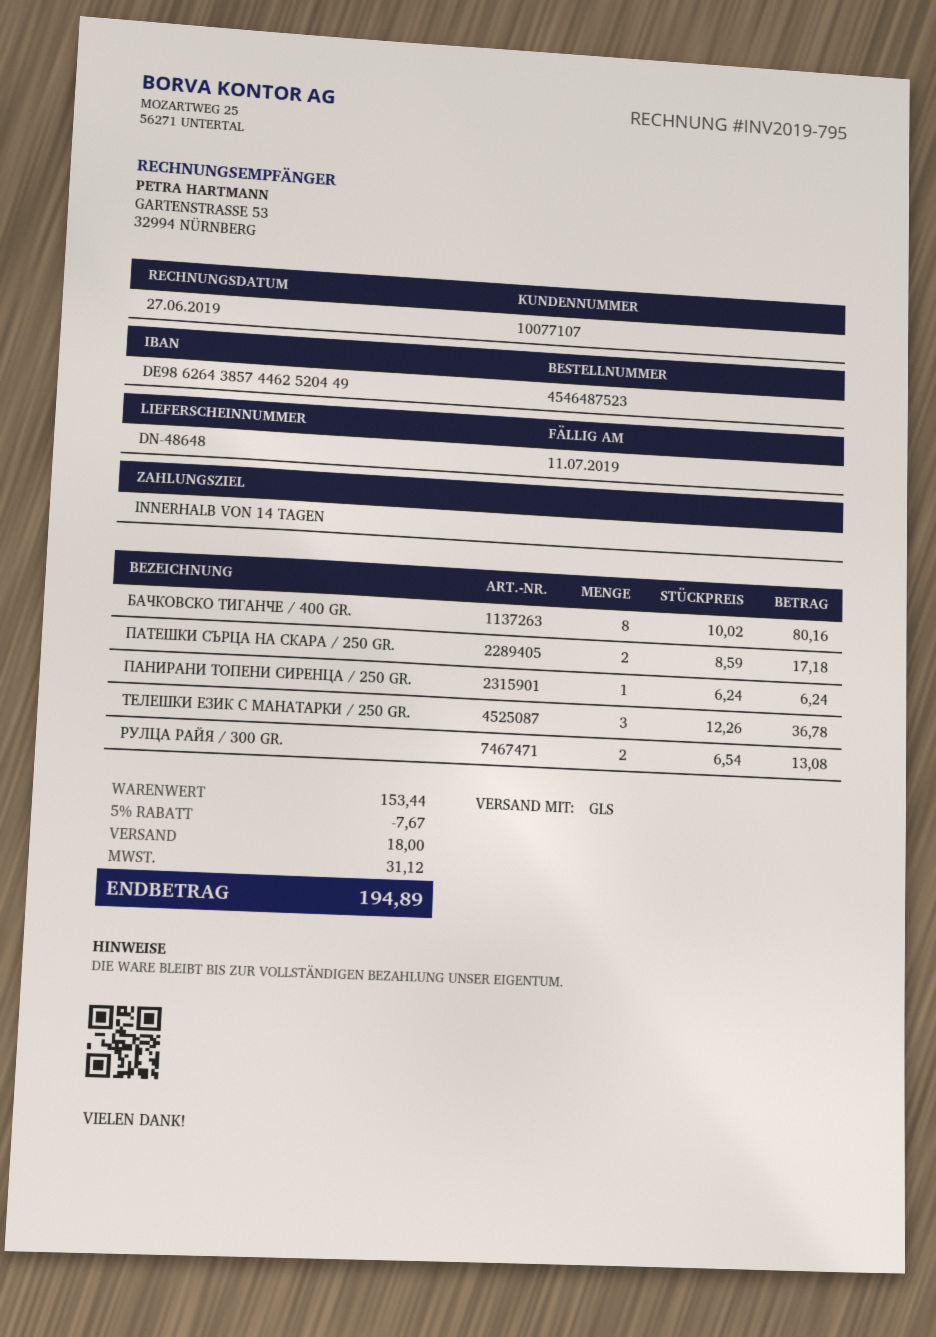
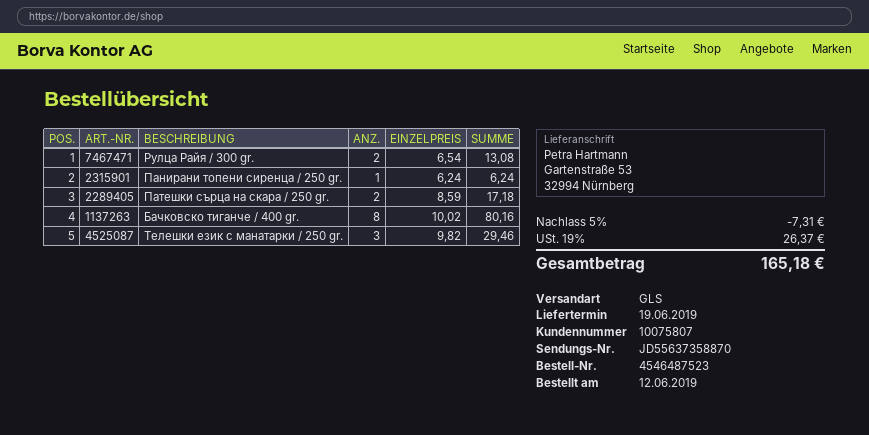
customer number: 10077107 -> 10075807
ТЕЛЕШКИ ЕЗИК С МАНАТАРКИ / 250 GR.: 3 x 12.26 = 36.78 -> 3 x 9.82 = 29.46
discount: 5% = 7.67 -> 5% = 7.31
shipping: 18.00 -> none
tax: 31.12 -> 26.37
total: 194.89 -> 165.18

